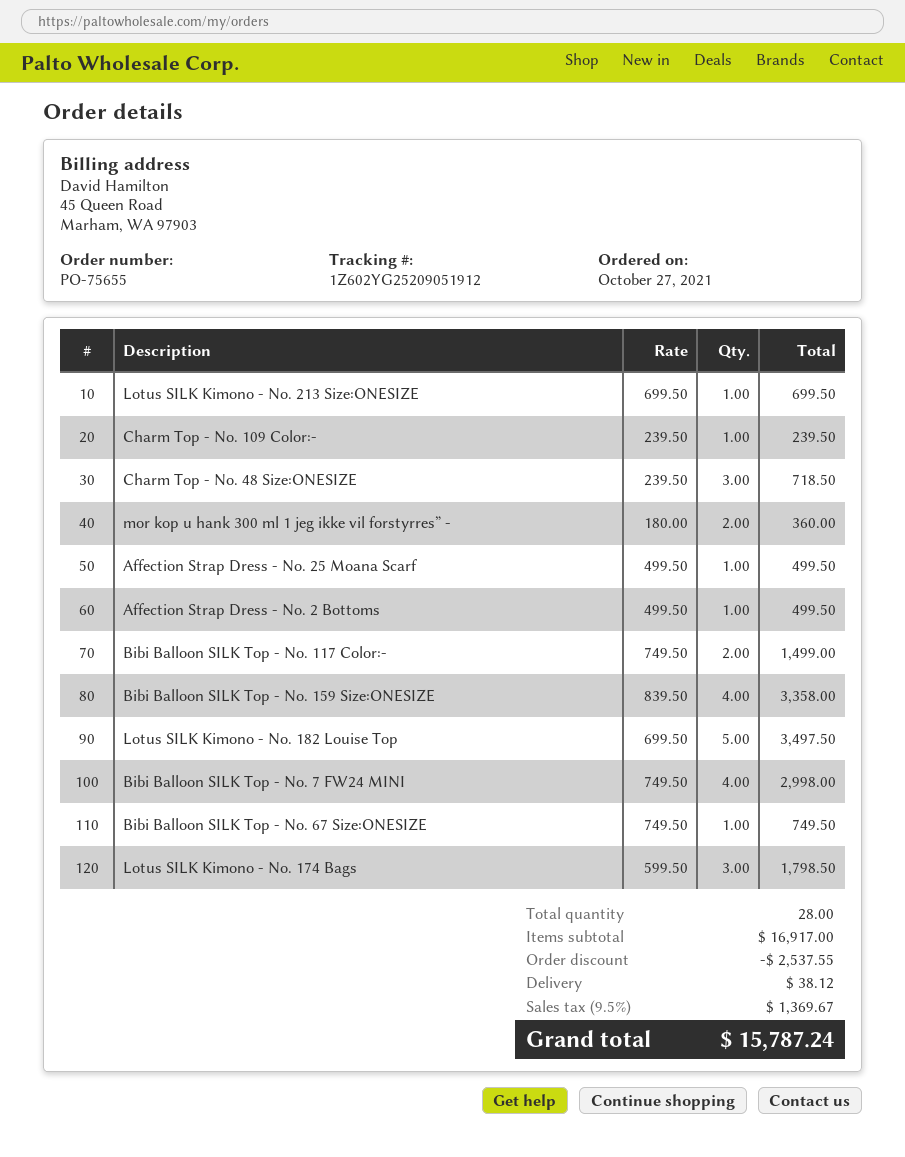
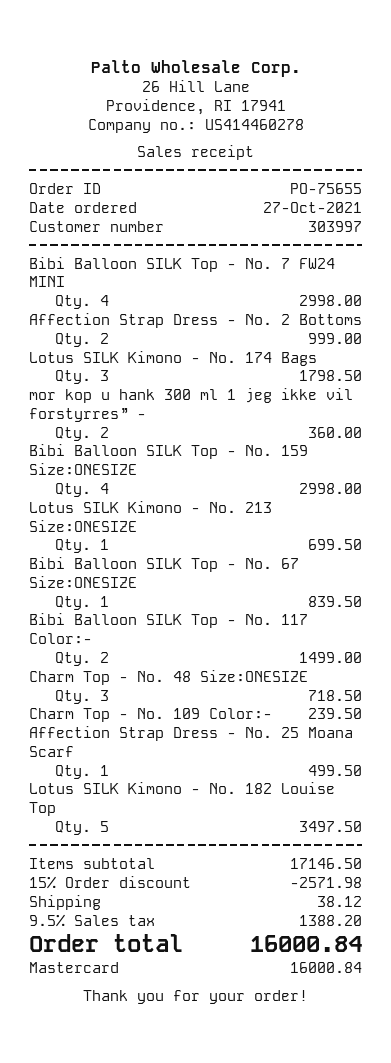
Affection Strap Dress - No. 2 Bottoms: 1 for 499.50 -> 2 for 999.00
Bibi Balloon SILK Top - No. 159 Size:ONESIZE: 4 for 3358.00 -> 4 for 2998.00
Bibi Balloon SILK Top - No. 67 Size:ONESIZE: 1 for 749.50 -> 1 for 839.50
subtotal: 16917.00 -> 17146.50
discount: 2537.55 -> 2571.98
tax: 9.5% = 1369.67 -> 9.5% = 1388.20
total: 15787.24 -> 16000.84

